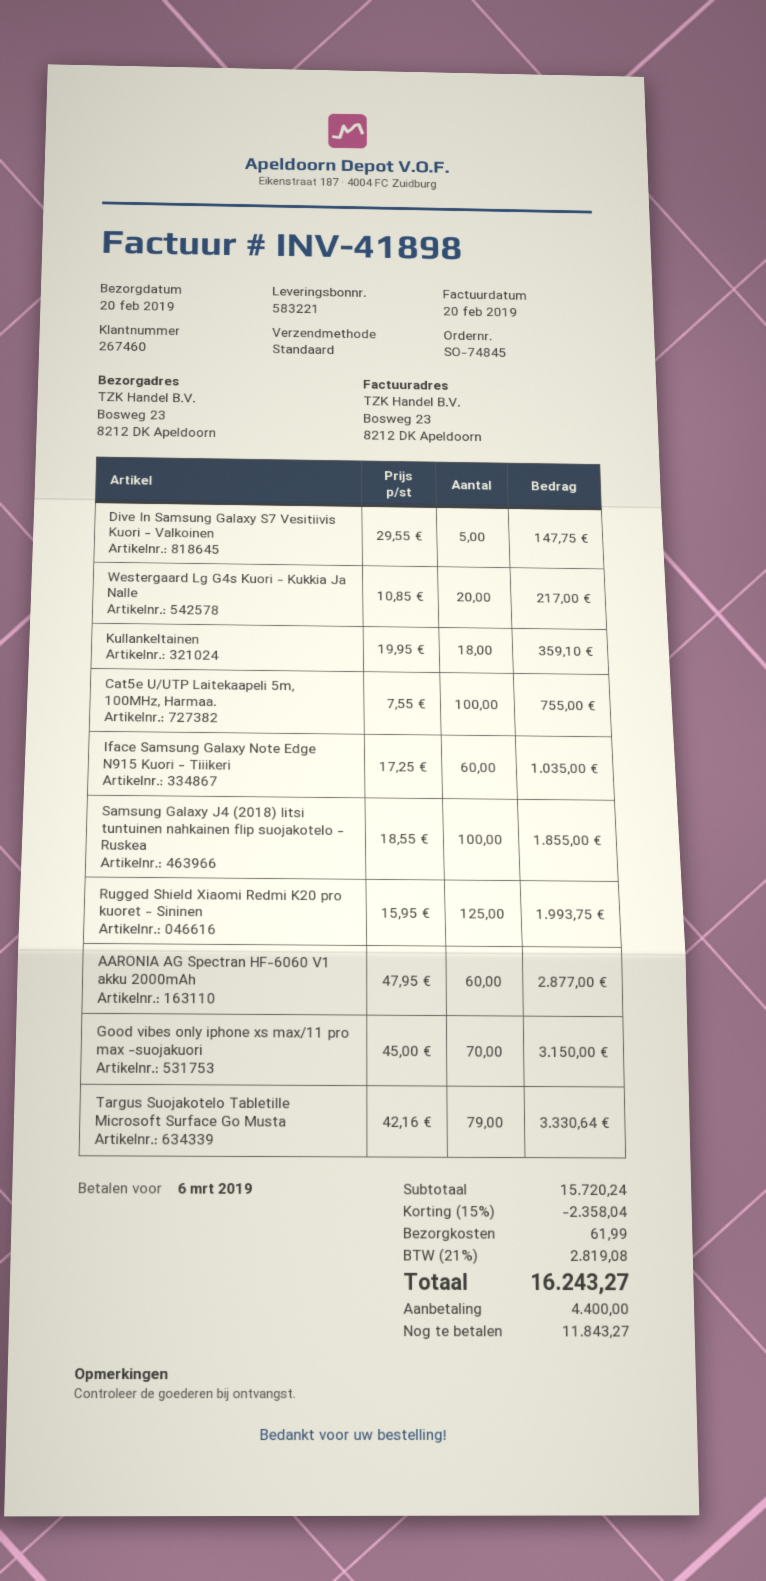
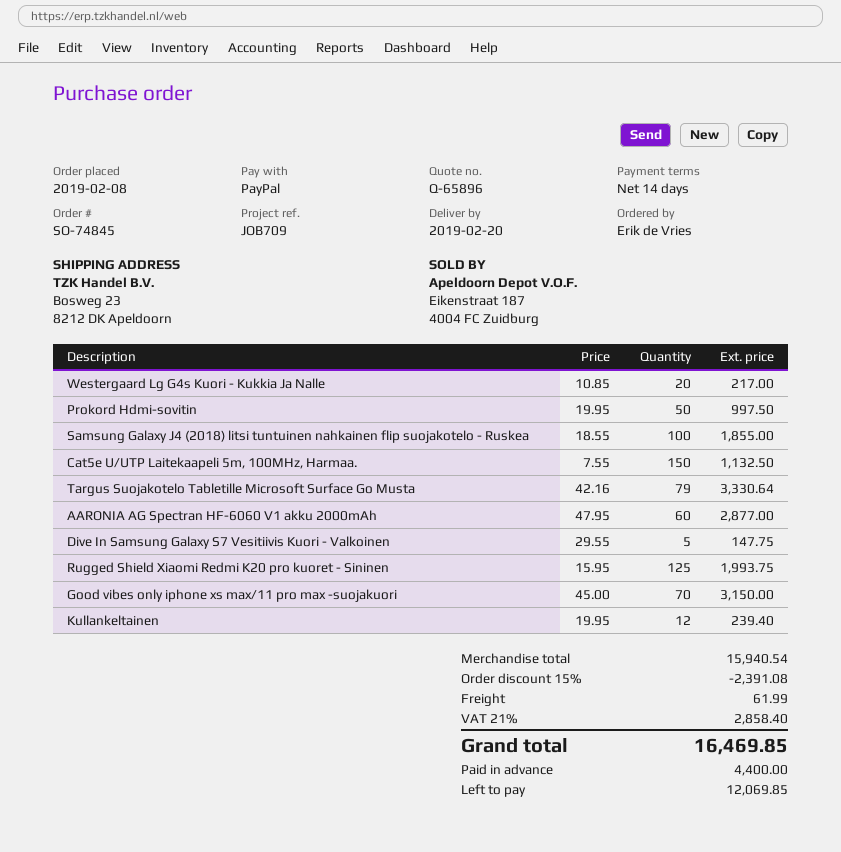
Kullankeltainen: 18 x 19.95 = 359.10 -> 12 x 19.95 = 239.40
Cat5e U/UTP Laitekaapeli 5m, 100MHz, Harmaa.: 100 x 7.55 = 755.00 -> 150 x 7.55 = 1132.50
Iface Samsung Galaxy Note Edge N915 Kuori - Tiiikeri: 60 x 17.25 = 1035.00 -> none
Prokord Hdmi-sovitin: none -> 50 x 19.95 = 997.50
subtotal: 15720.24 -> 15940.54
discount: 15% = 2358.04 -> 15% = 2391.08
tax: 21% = 2819.08 -> 21% = 2858.40
total: 16243.27 -> 16469.85
balance: 11843.27 -> 12069.85

